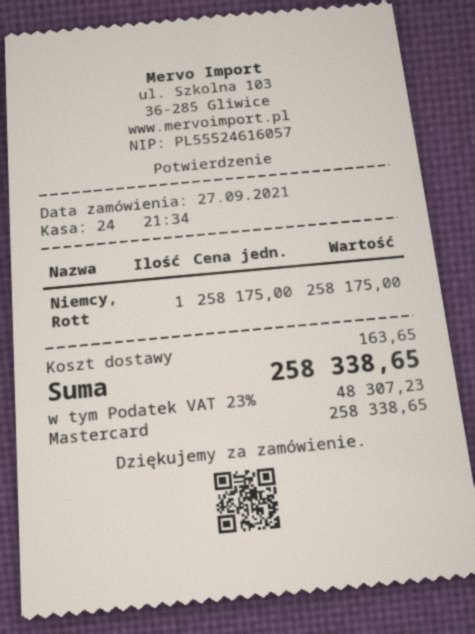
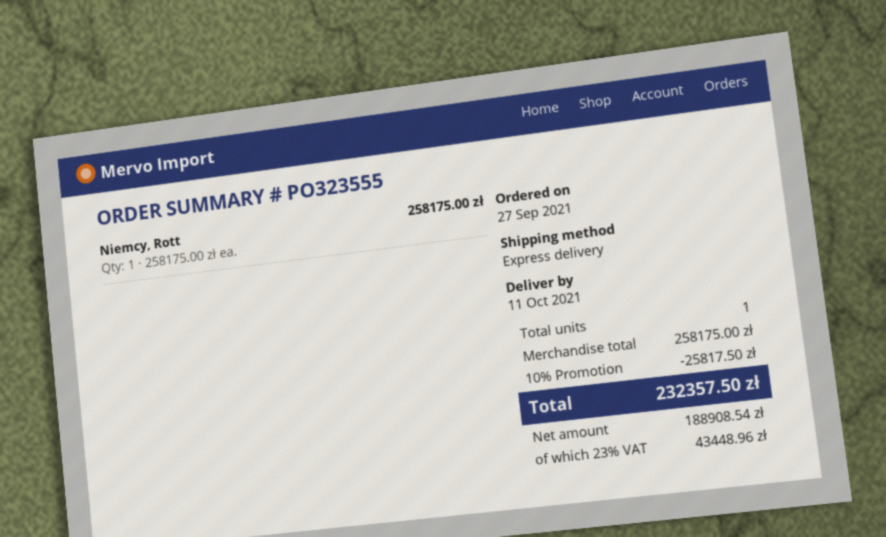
discount: none -> 10% = 25817.50
shipping: 163.65 -> none
tax: 23% = 48307.23 -> 23% = 43448.96
total: 258338.65 -> 232357.50

